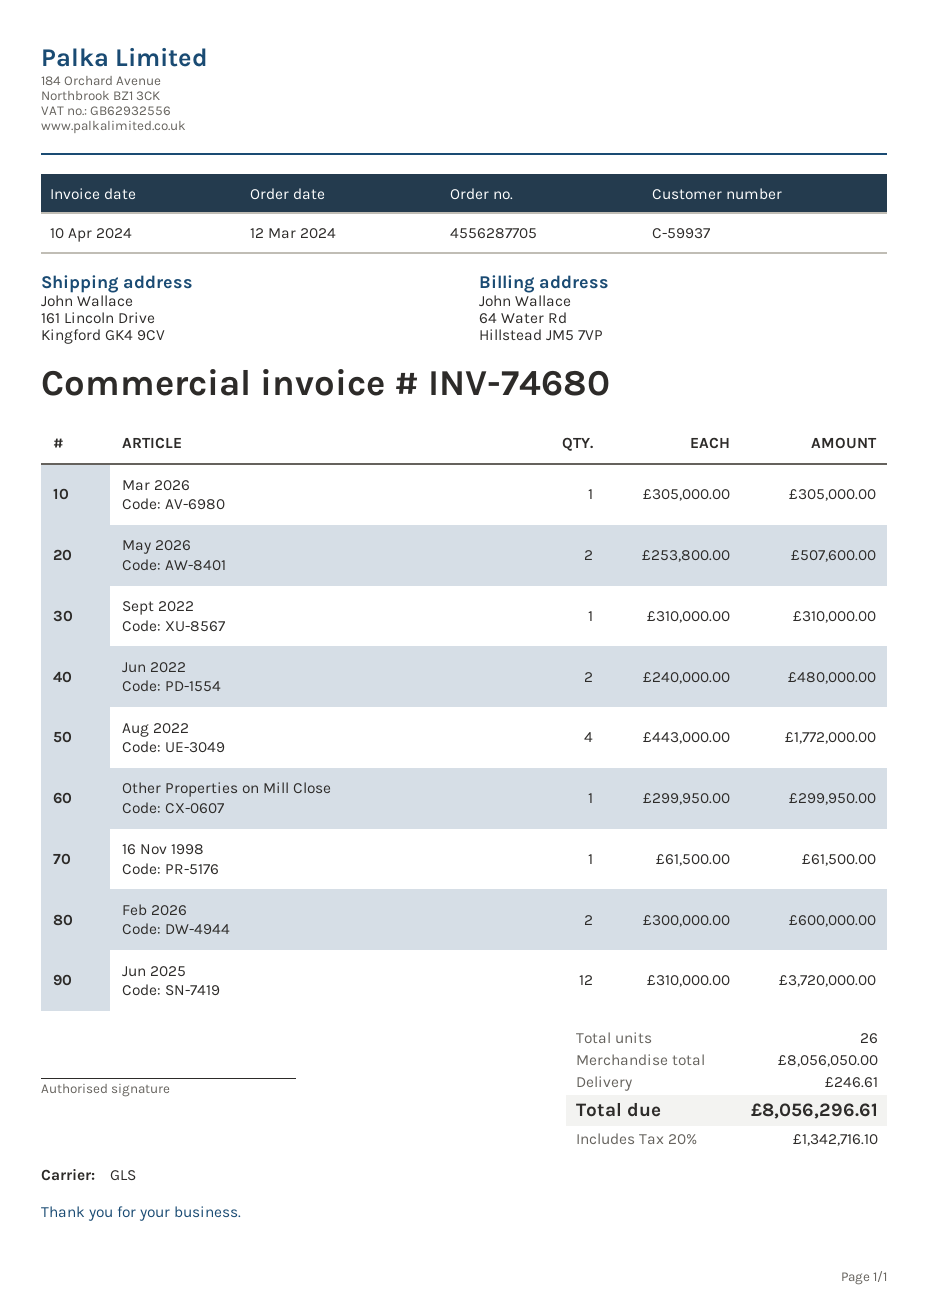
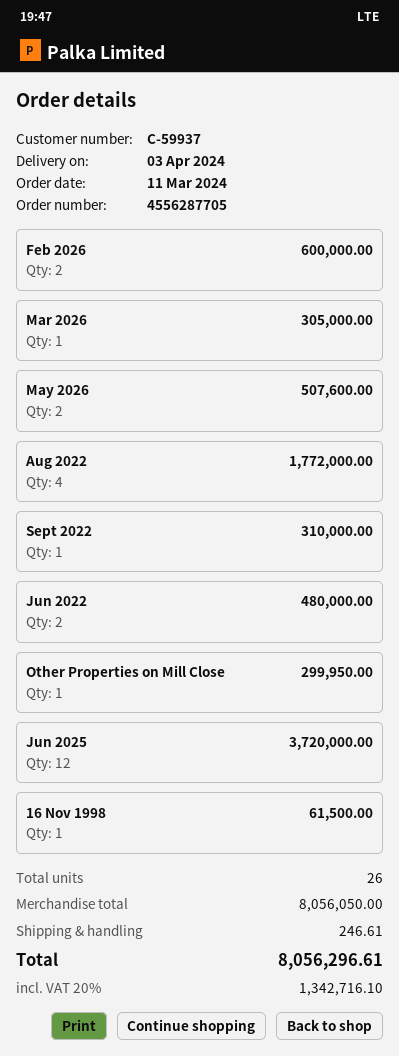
order date: 2024-03-12 -> 2024-03-11

